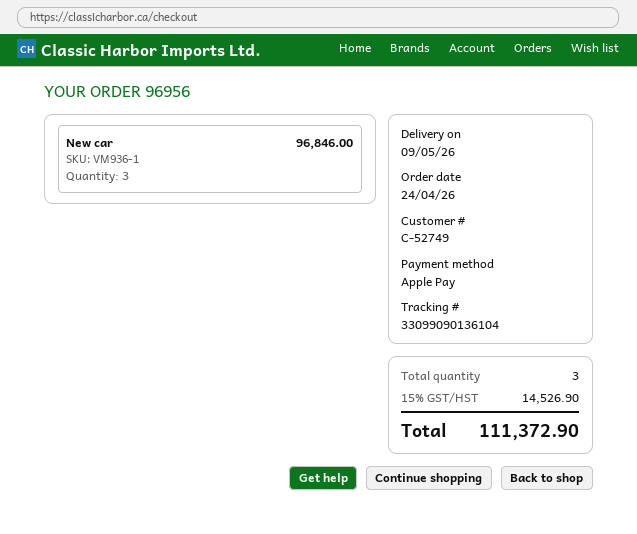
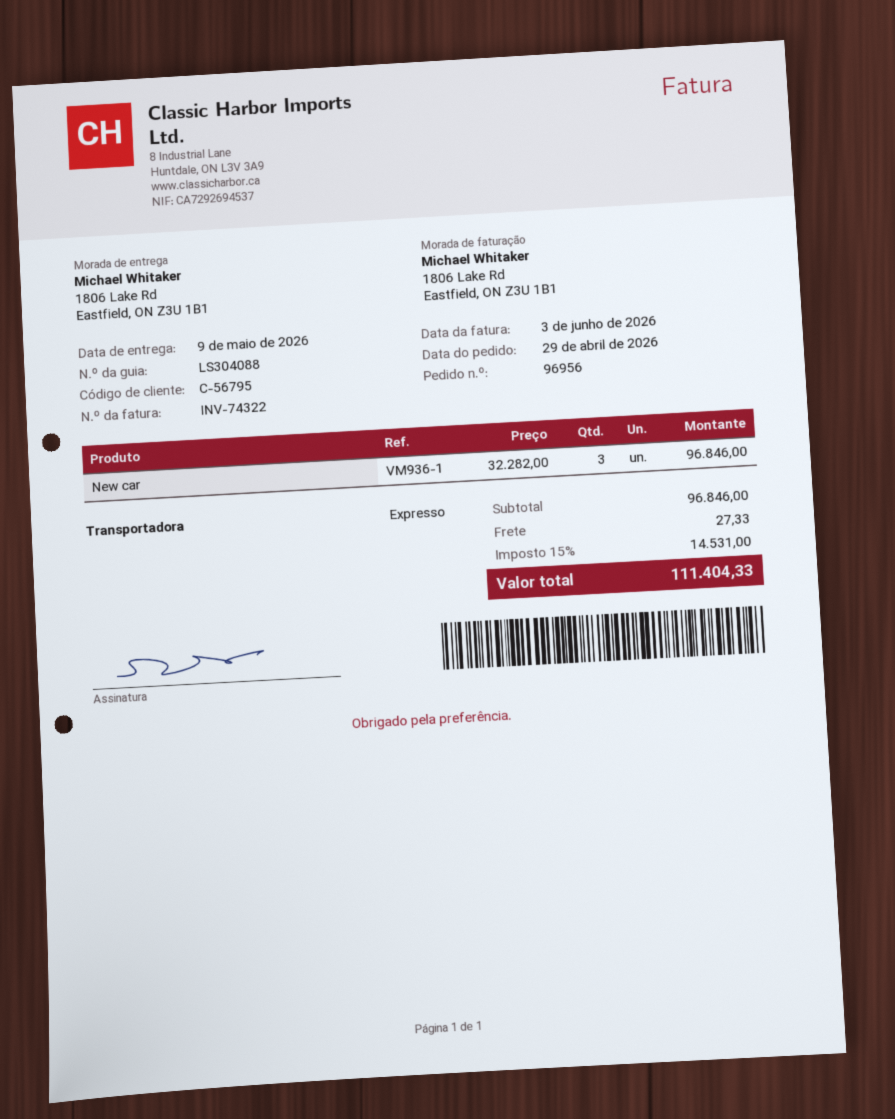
order date: 2026-04-24 -> 2026-04-29
customer number: C-52749 -> C-56795
shipping: none -> 27.33
tax: 15% = 14526.90 -> 15% = 14531.00
total: 111372.90 -> 111404.33

